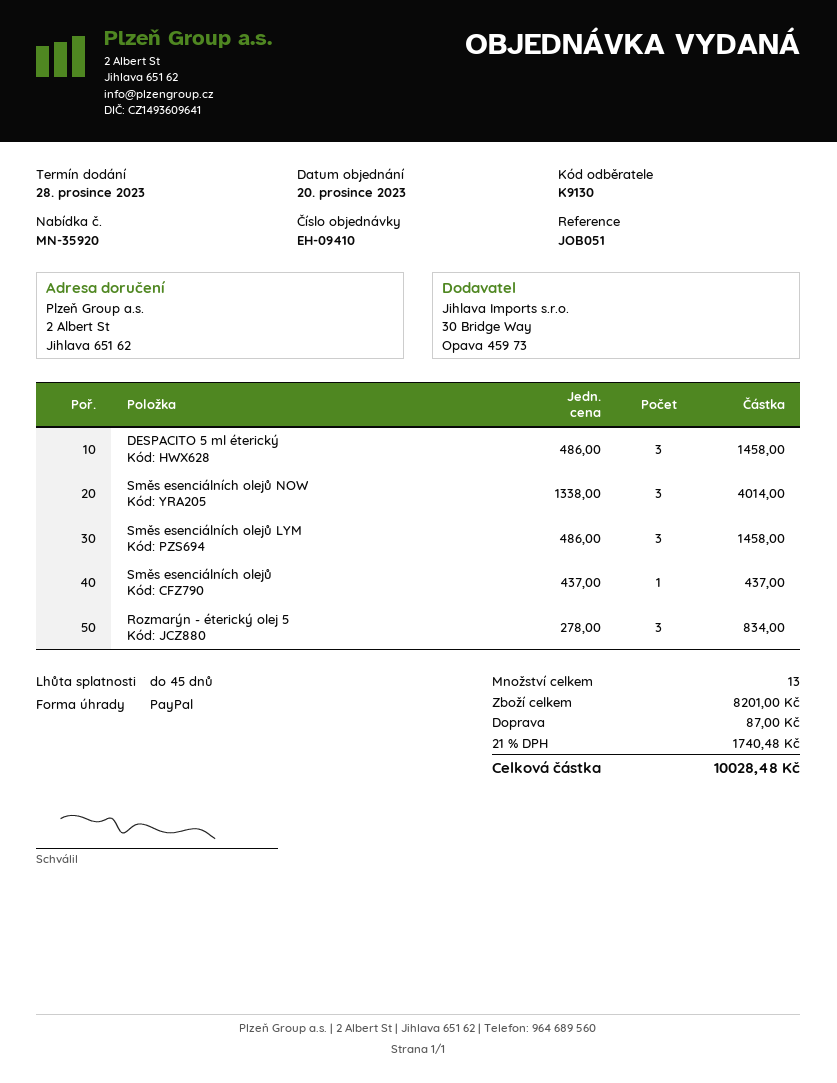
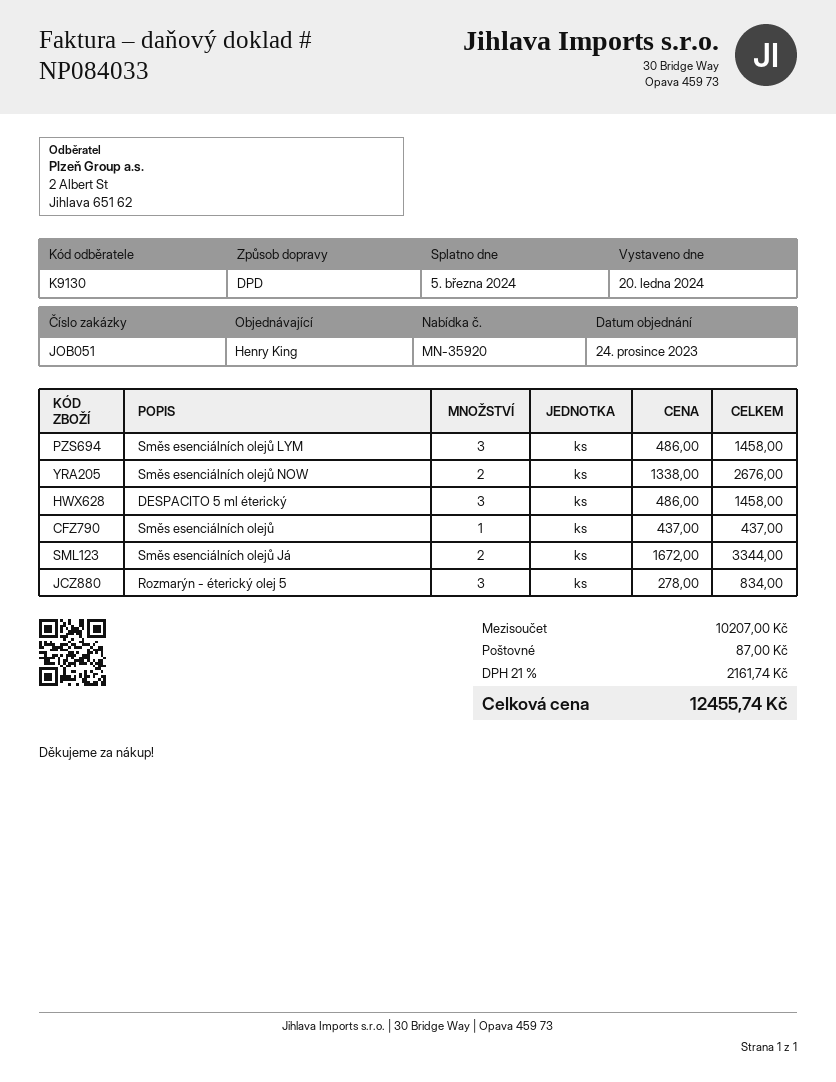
order date: 2023-12-20 -> 2023-12-24
Směs esenciálních olejů NOW: 3 x 1338.00 = 4014.00 -> 2 x 1338.00 = 2676.00
Směs esenciálních olejů Já: none -> 2 x 1672.00 = 3344.00
subtotal: 8201.00 -> 10207.00
tax: 21% = 1740.48 -> 21% = 2161.74
total: 10028.48 -> 12455.74

